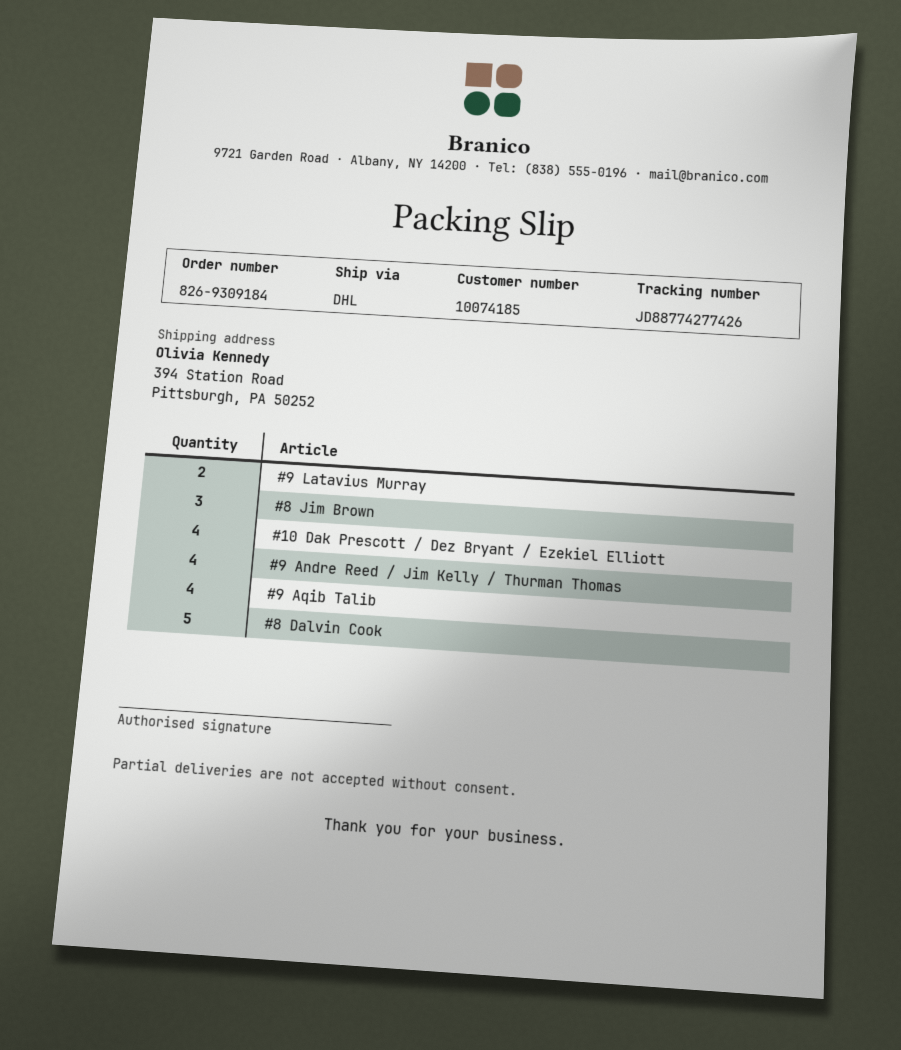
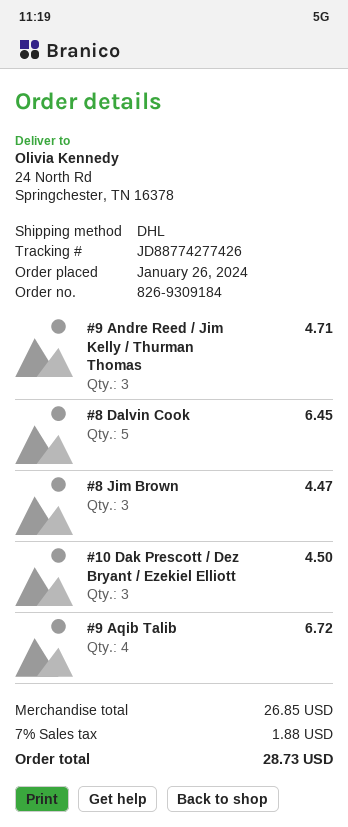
ship to: 394 Station Road, Pittsburgh, PA 50252 -> 24 North Rd, Springchester, TN 16378
#9 Latavius Murray: 2 -> none
#10 Dak Prescott / Dez Bryant / Ezekiel Elliott: 4 -> 3
#9 Andre Reed / Jim Kelly / Thurman Thomas: 4 -> 3

